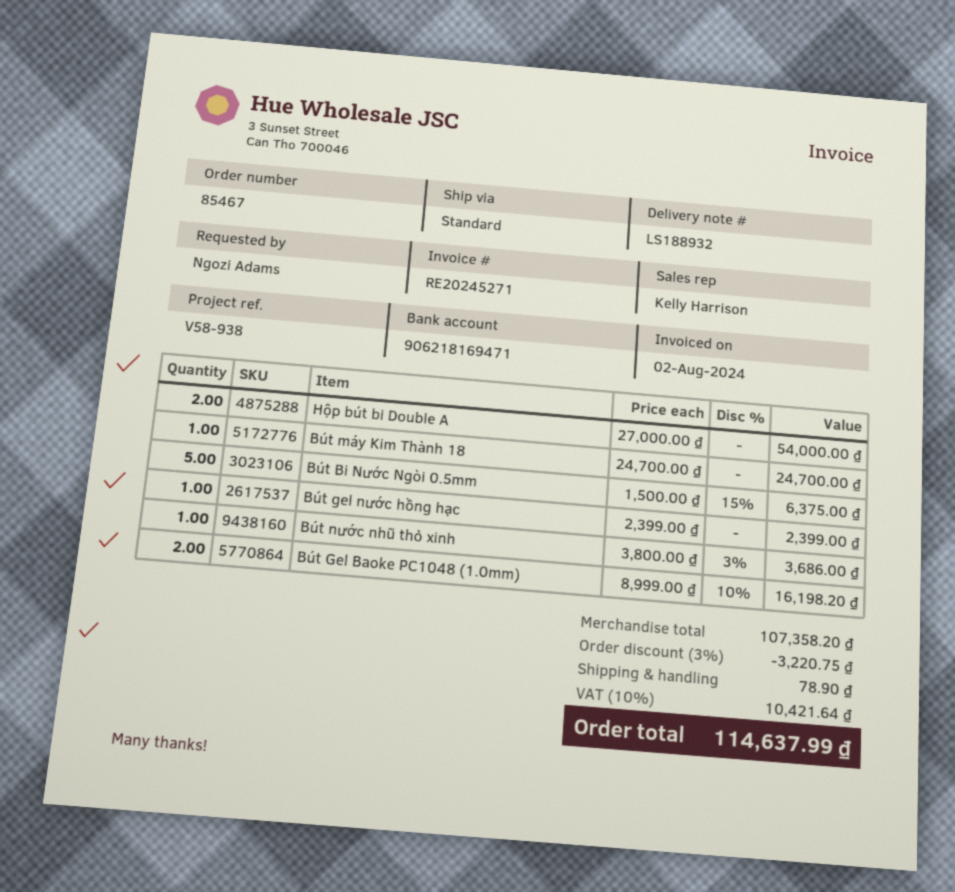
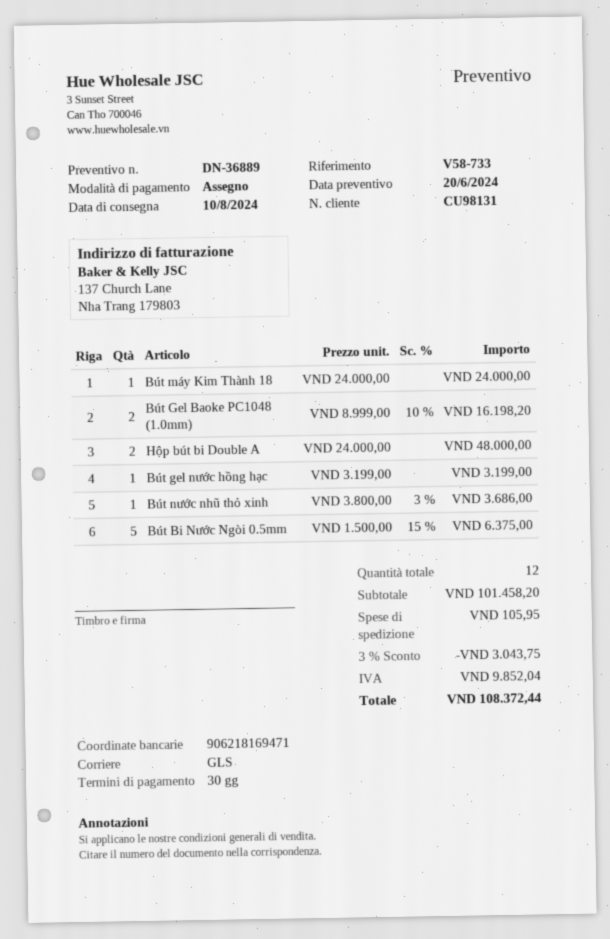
reference: V58-938 -> V58-733
shipping method: standard -> GLS
Hộp bút bi Double A: 2 x 27000.00 = 54000.00 -> 2 x 24000.00 = 48000.00
Bút máy Kim Thành 18: 1 x 24700.00 = 24700.00 -> 1 x 24000.00 = 24000.00
Bút gel nước hồng hạc: 1 x 2399.00 = 2399.00 -> 1 x 3199.00 = 3199.00
subtotal: 107358.20 -> 101458.20
discount: 3% = 3220.75 -> 3% = 3043.75
shipping: 78.90 -> 105.95
tax: 10421.64 -> 9852.04
total: 114637.99 -> 108372.44

